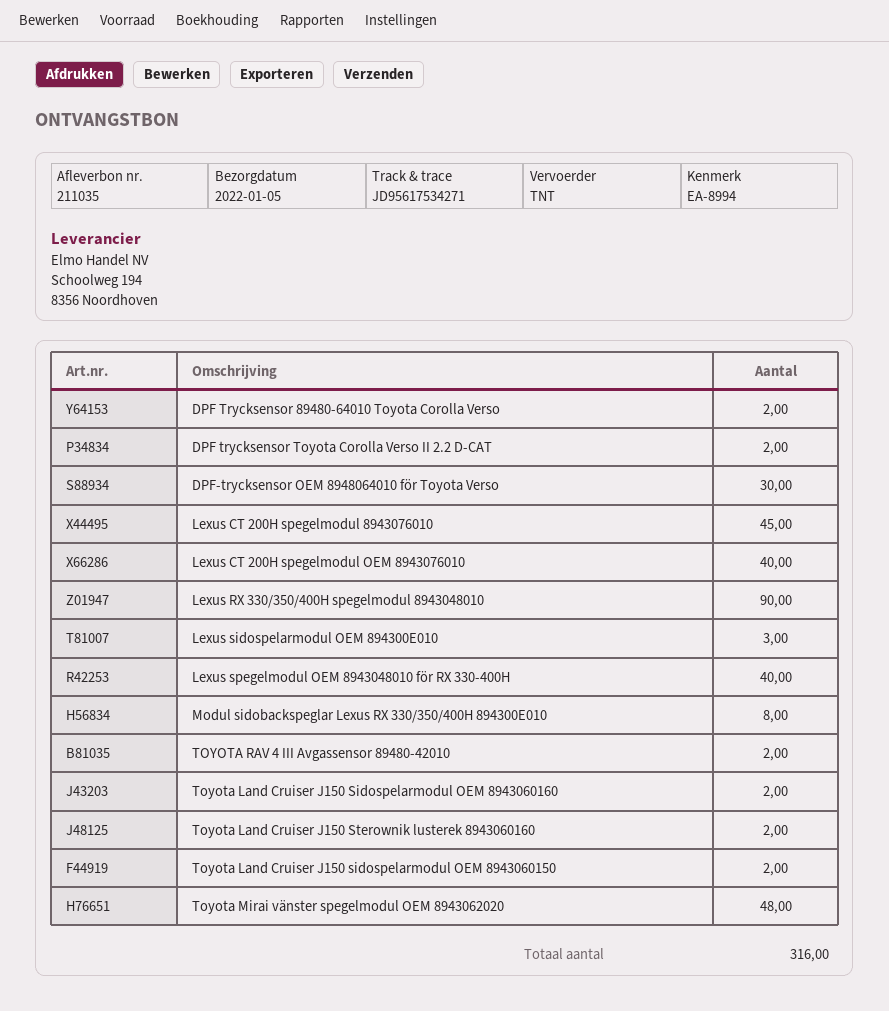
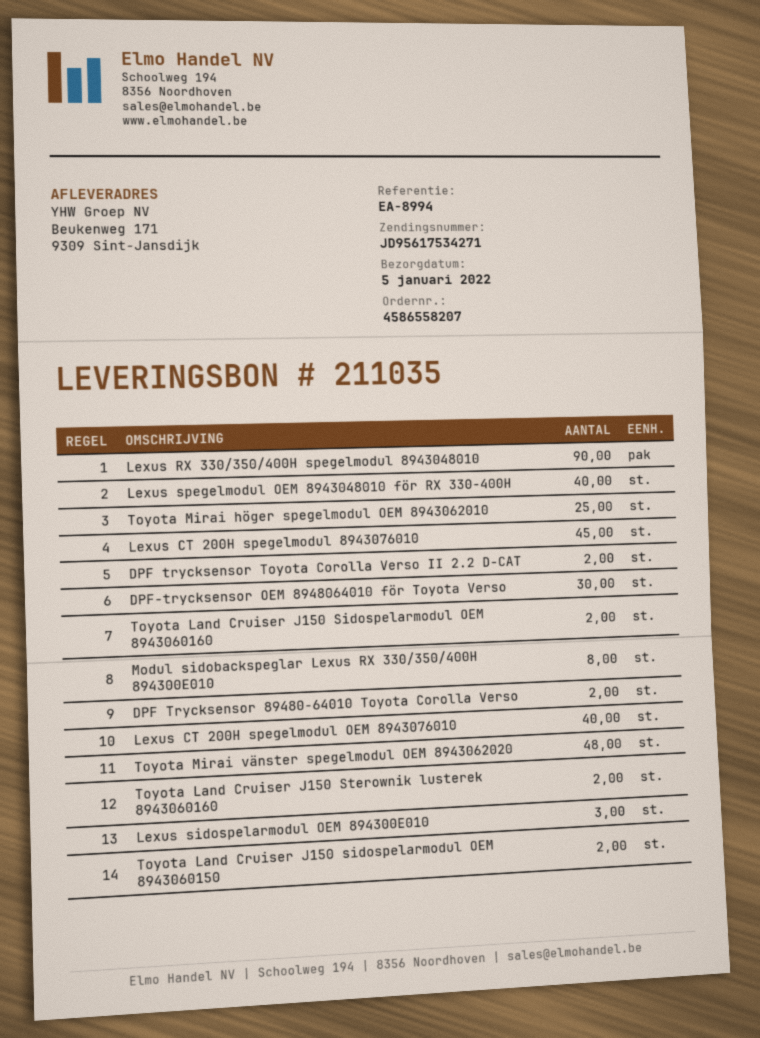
TOYOTA RAV 4 III Avgassensor 89480-42010: 2 -> none
Toyota Mirai höger spegelmodul OEM 8943062010: none -> 25

